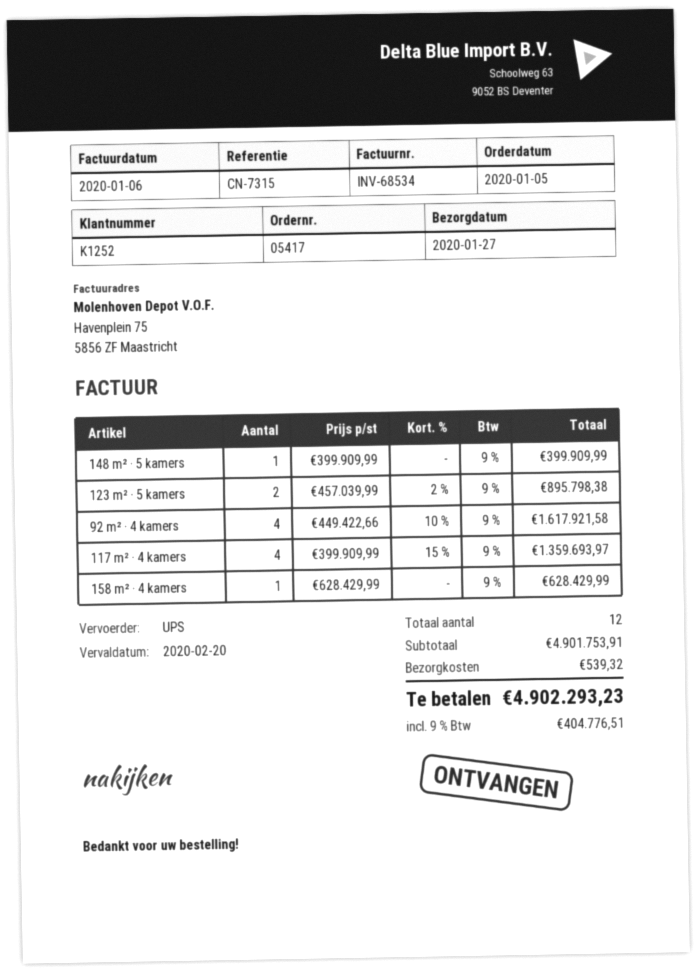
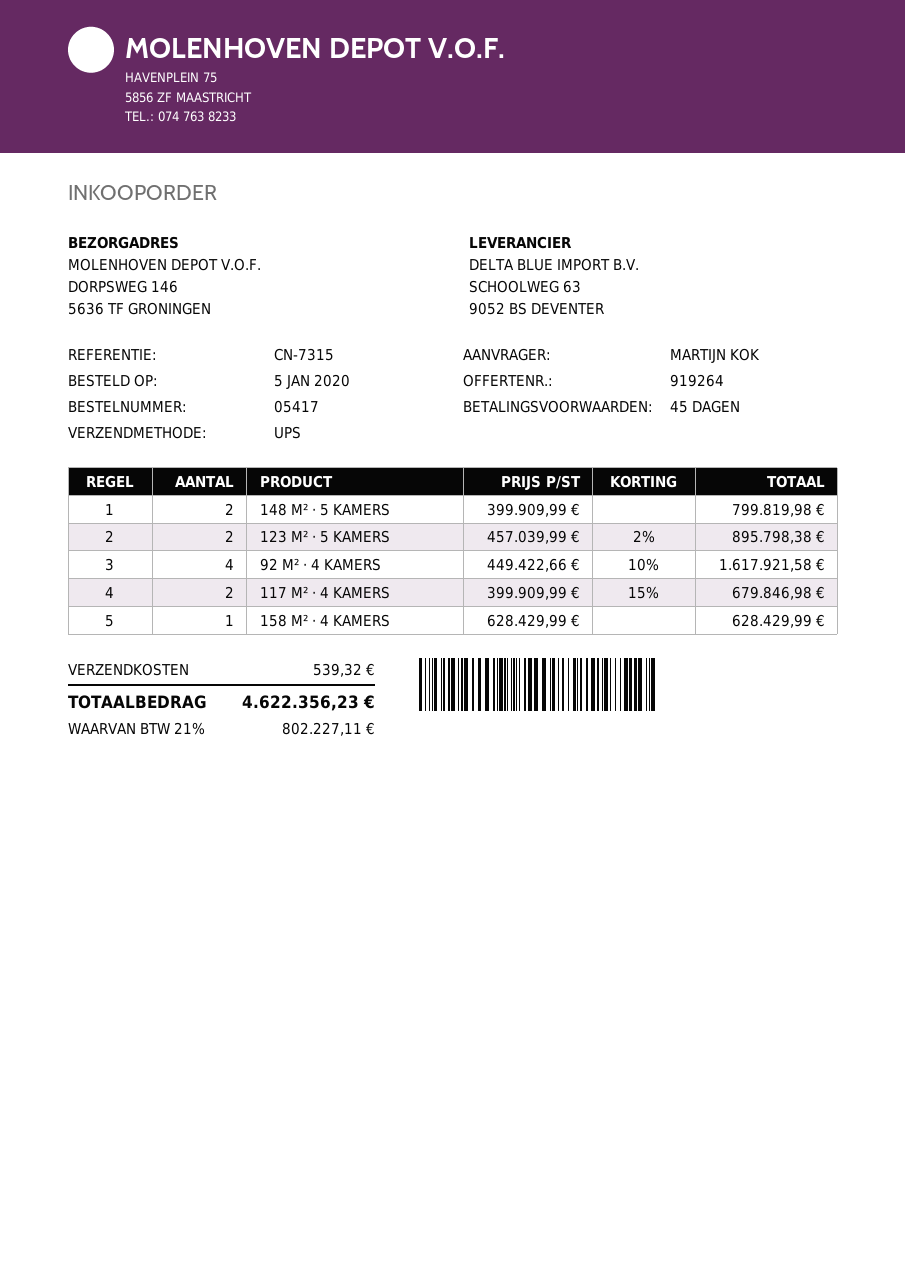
148 m² · 5 kamers: 1 x 399909.99 = 399909.99 -> 2 x 399909.99 = 799819.98
117 m² · 4 kamers: 4 x 399909.99 - 15% = 1359693.97 -> 2 x 399909.99 - 15% = 679846.98
tax: 9% = 404776.51 -> 21% = 802227.11
total: 4902293.23 -> 4622356.23

